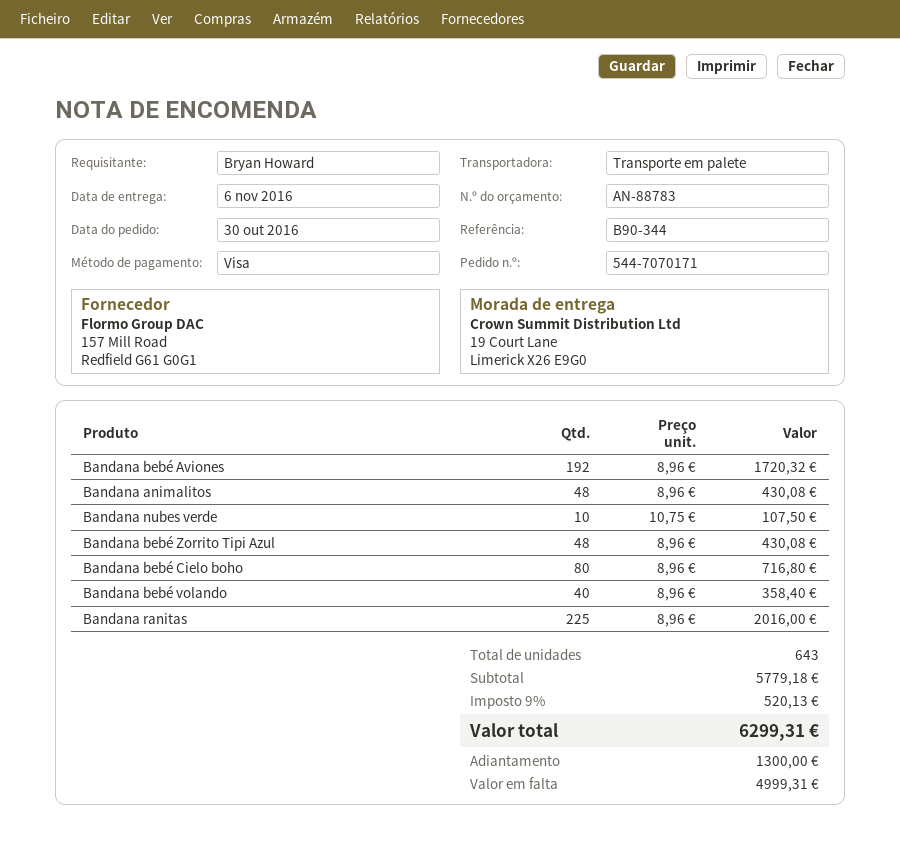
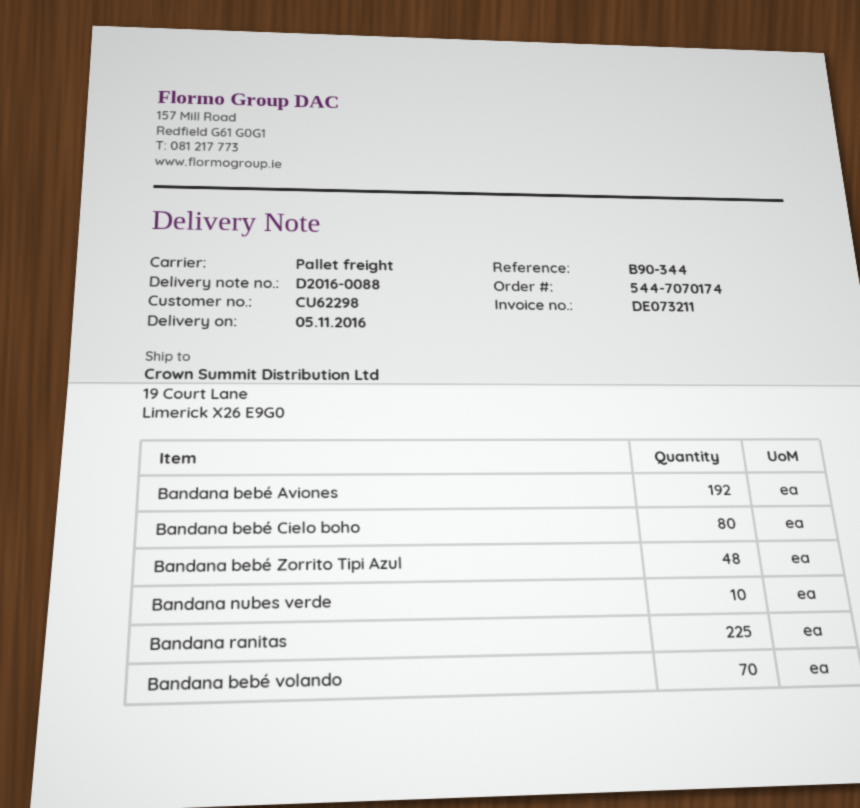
order number: 544-7070171 -> 544-7070174
delivery date: 2016-11-06 -> 2016-11-05
Bandana animalitos: 48 -> none
Bandana bebé volando: 40 -> 70

